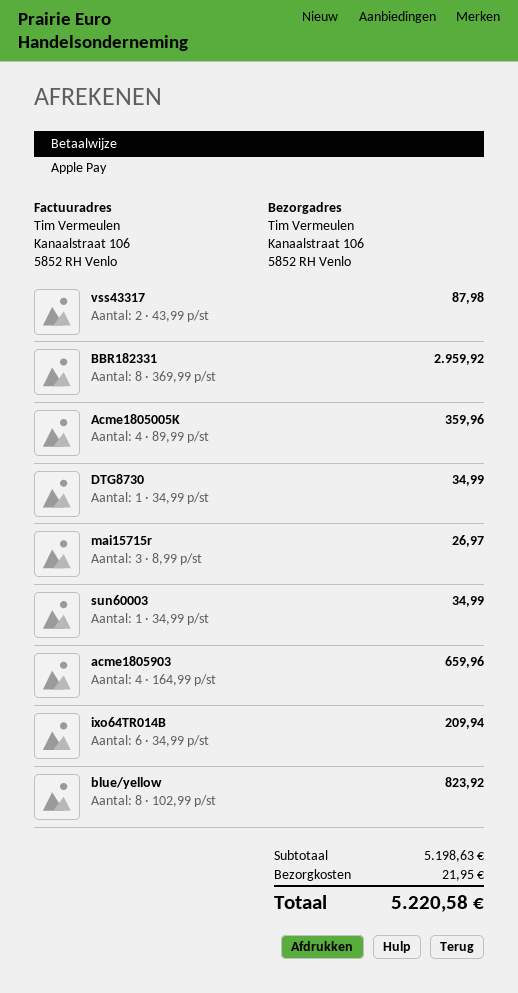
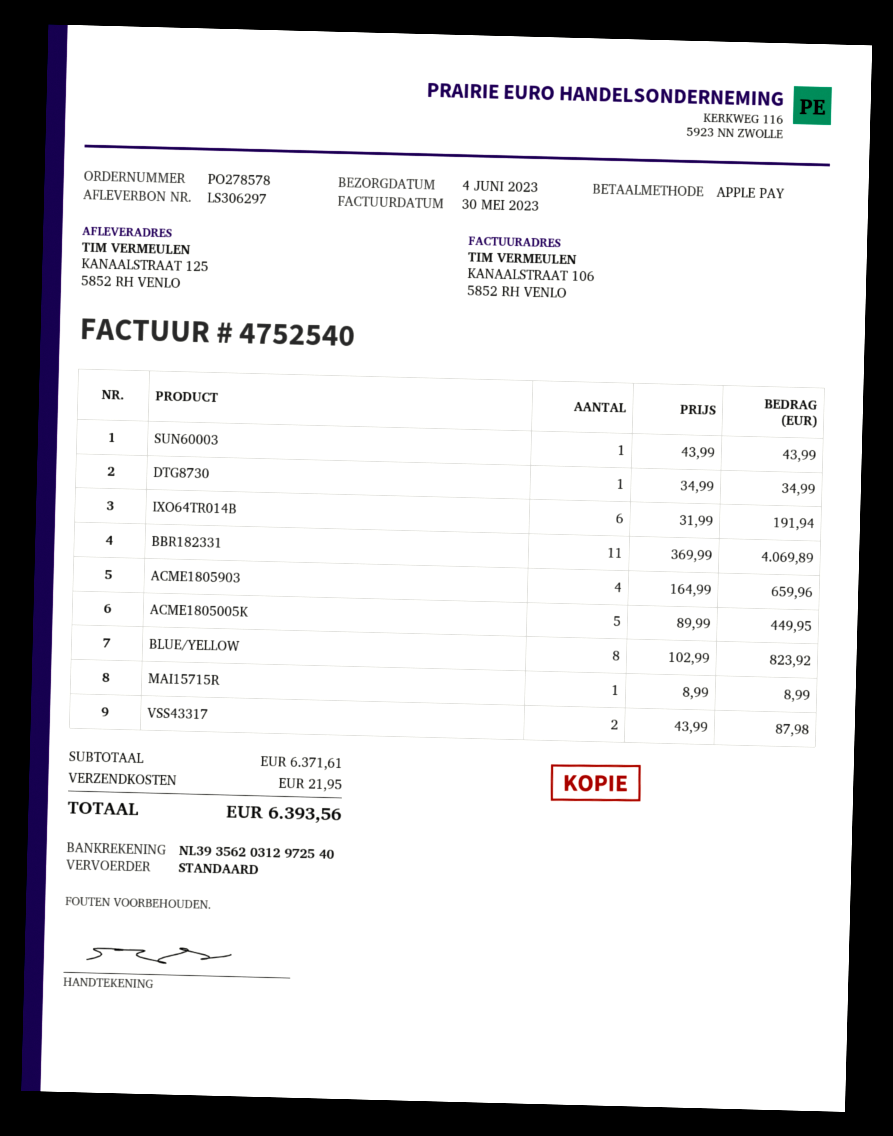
ship to: Kanaalstraat 106, 5852 RH Venlo -> KANAALSTRAAT 125, 5852 RH VENLO
BBR182331: 8 x 369.99 = 2959.92 -> 11 x 369.99 = 4069.89
Acme1805005K: 4 x 89.99 = 359.96 -> 5 x 89.99 = 449.95
mai15715r: 3 x 8.99 = 26.97 -> 1 x 8.99 = 8.99
sun60003: 1 x 34.99 = 34.99 -> 1 x 43.99 = 43.99
ixo64TR014B: 6 x 34.99 = 209.94 -> 6 x 31.99 = 191.94
subtotal: 5198.63 -> 6371.61
total: 5220.58 -> 6393.56

